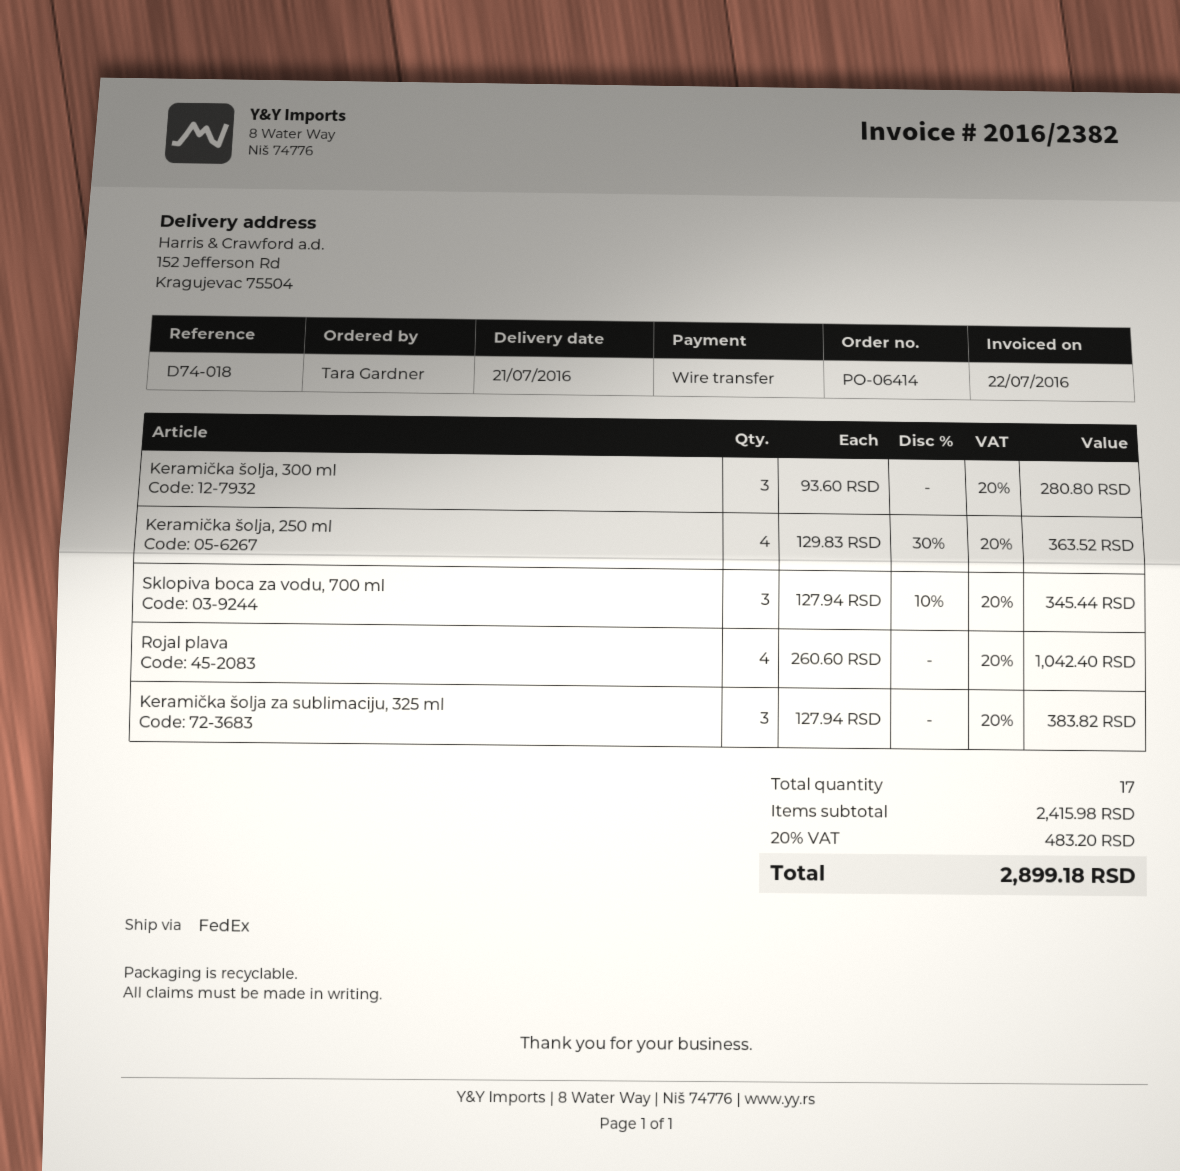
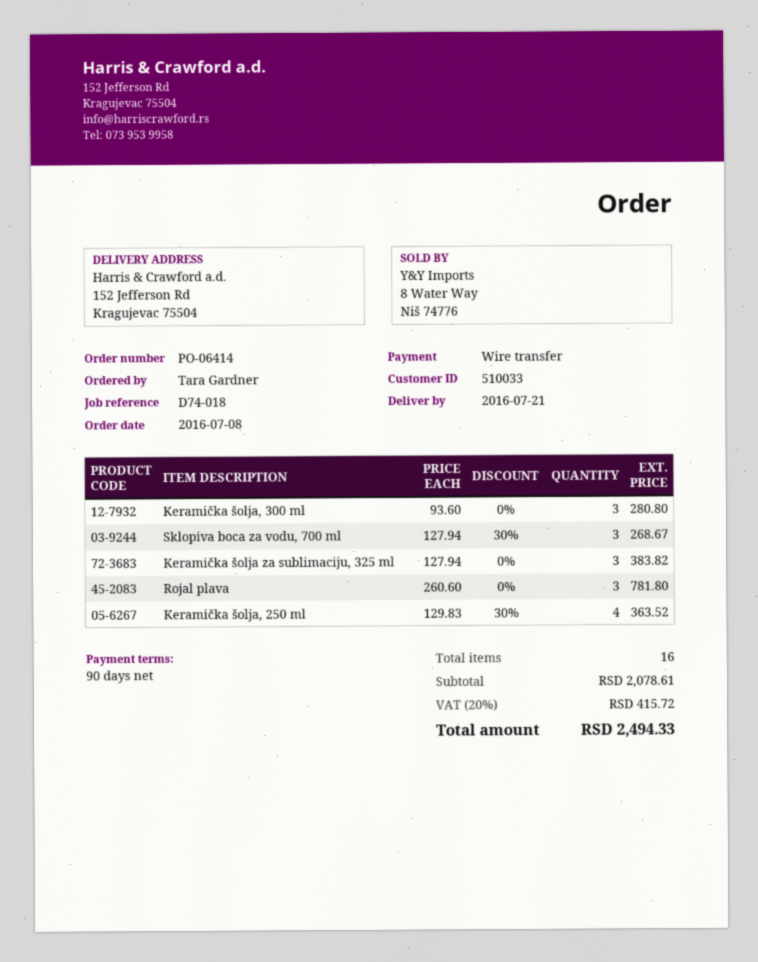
Sklopiva boca za vodu, 700 ml: 3 x 127.94 - 10% = 345.44 -> 3 x 127.94 - 30% = 268.67
Rojal plava: 4 x 260.60 = 1042.40 -> 3 x 260.60 = 781.80
total quantity: 17 -> 16
subtotal: 2415.98 -> 2078.61
tax: 20% = 483.20 -> 20% = 415.72
total: 2899.18 -> 2494.33

